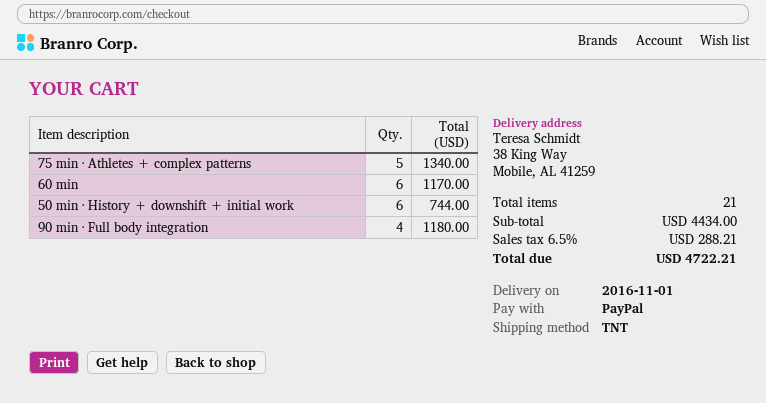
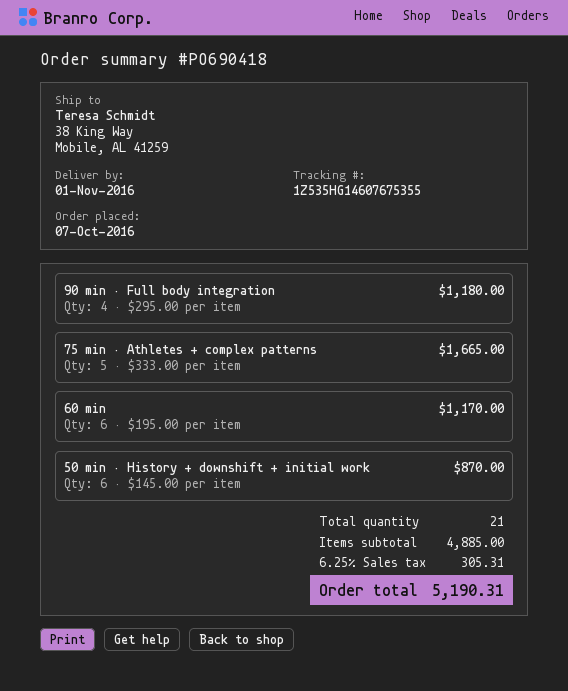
75 min · Athletes + complex patterns: 5 for 1340.00 -> 5 for 1665.00
50 min · History + downshift + initial work: 6 for 744.00 -> 6 for 870.00
subtotal: 4434.00 -> 4885.00
tax: 6.5% = 288.21 -> 6.25% = 305.31
total: 4722.21 -> 5190.31

